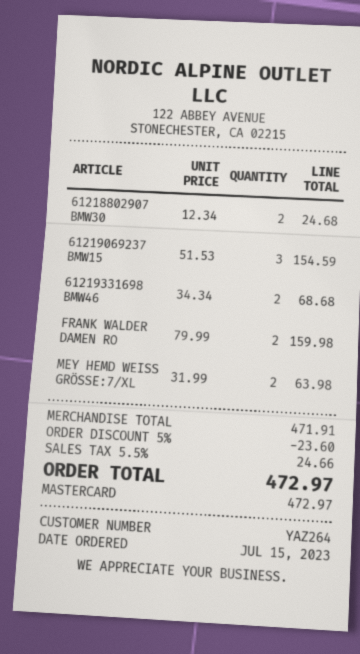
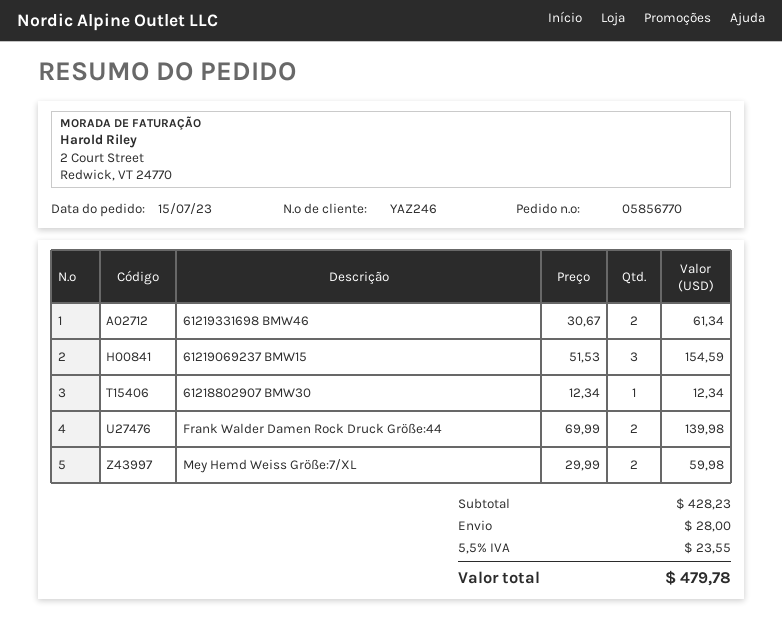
customer number: YAZ264 -> YAZ246
61218802907 BMW30: 2 x 12.34 = 24.68 -> 1 x 12.34 = 12.34
61219331698 BMW46: 2 x 34.34 = 68.68 -> 2 x 30.67 = 61.34
FRANK WALDER DAMEN RO: 2 x 79.99 = 159.98 -> 2 x 69.99 = 139.98
MEY HEMD WEISS GRÖSSE:7/XL: 2 x 31.99 = 63.98 -> 2 x 29.99 = 59.98
subtotal: 471.91 -> 428.23
discount: 5% = 23.60 -> none
shipping: none -> 28.00
tax: 5.5% = 24.66 -> 5.5% = 23.55
total: 472.97 -> 479.78

